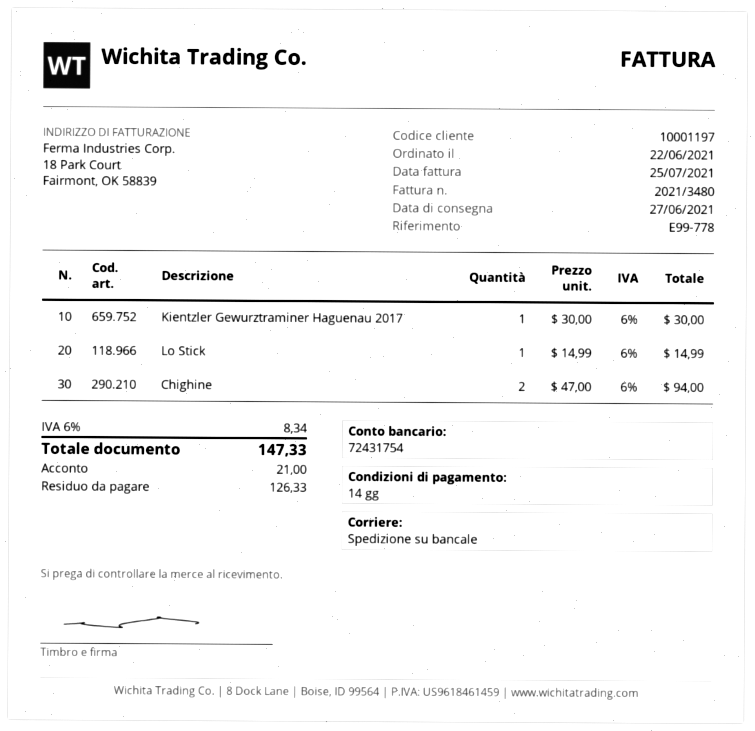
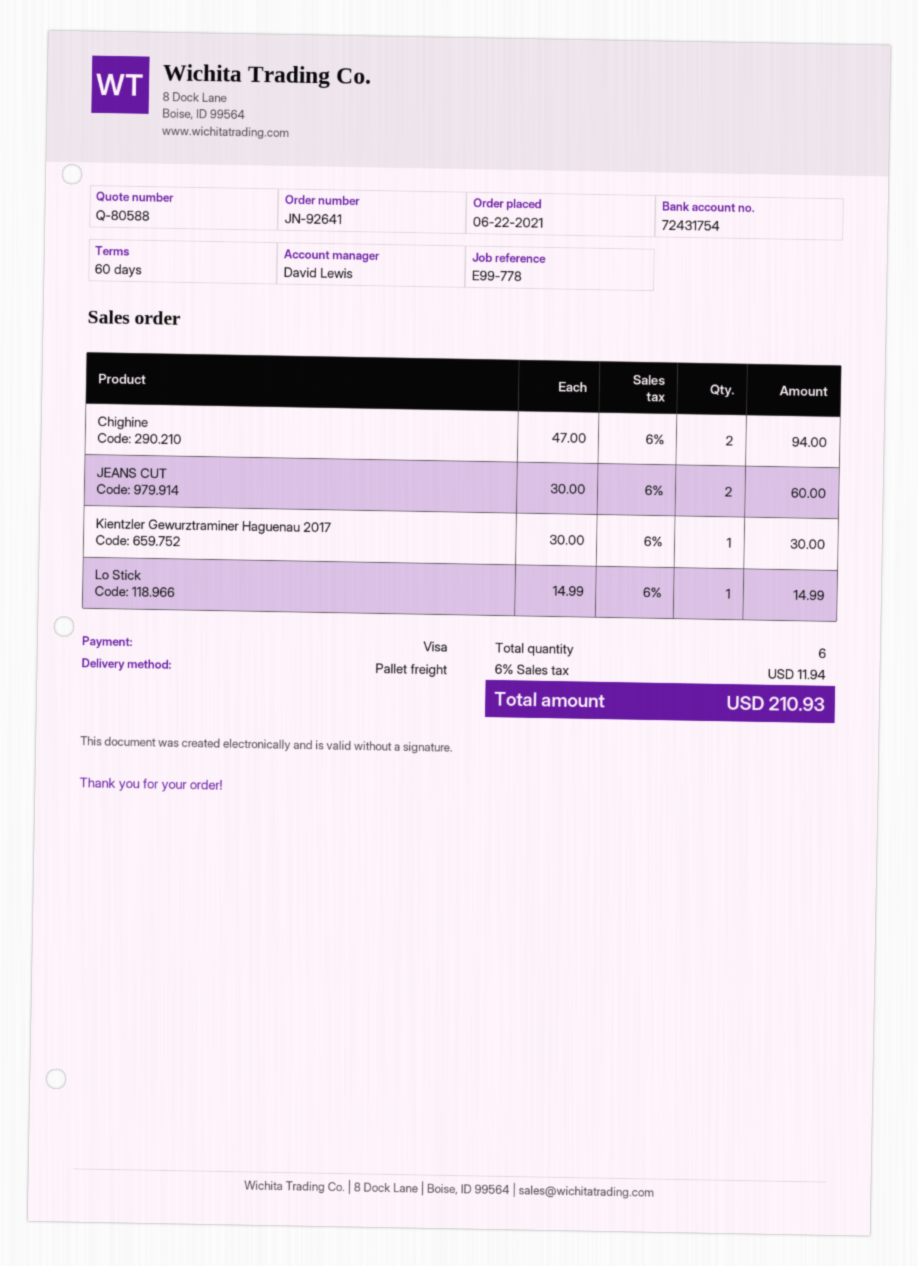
payment terms: 14 days -> 60 days
JEANS CUT: none -> 2 x 30.00 = 60.00
tax: 6% = 8.34 -> 6% = 11.94
total: 147.33 -> 210.93

